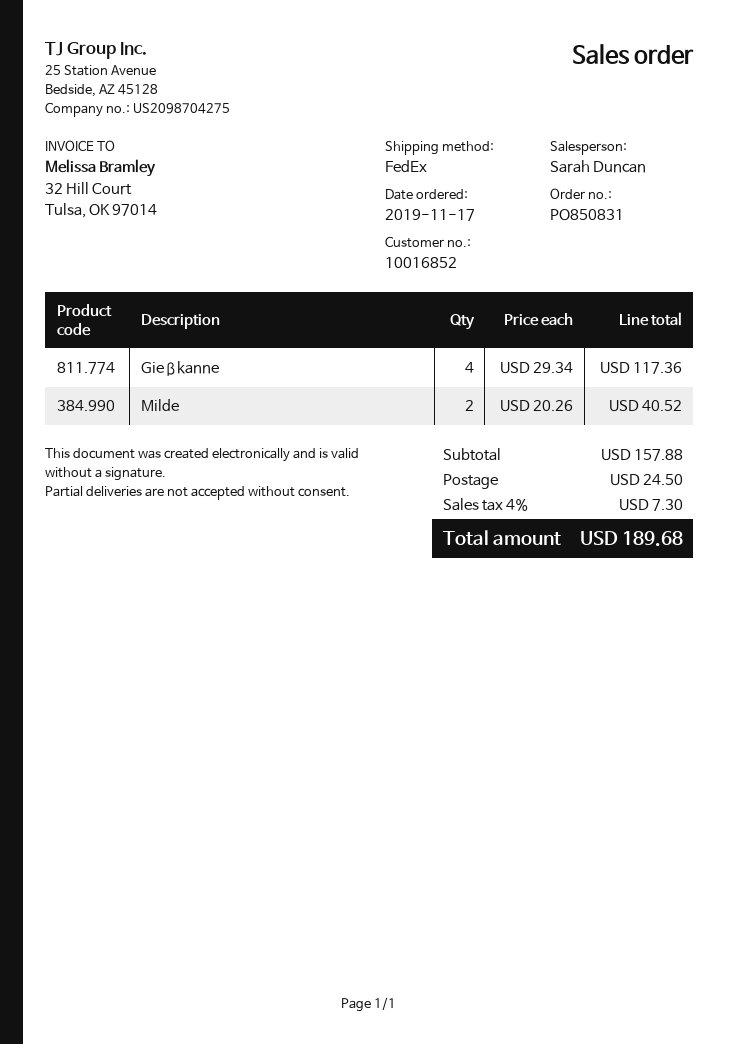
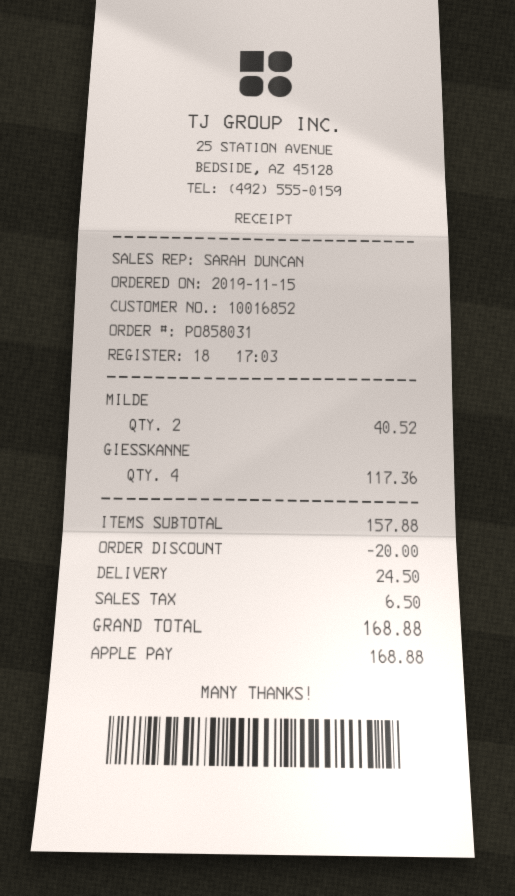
order number: PO850831 -> PO858031
order date: 2019-11-17 -> 2019-11-15
discount: none -> 20.00
tax: 7.30 -> 6.50
total: 189.68 -> 168.88

